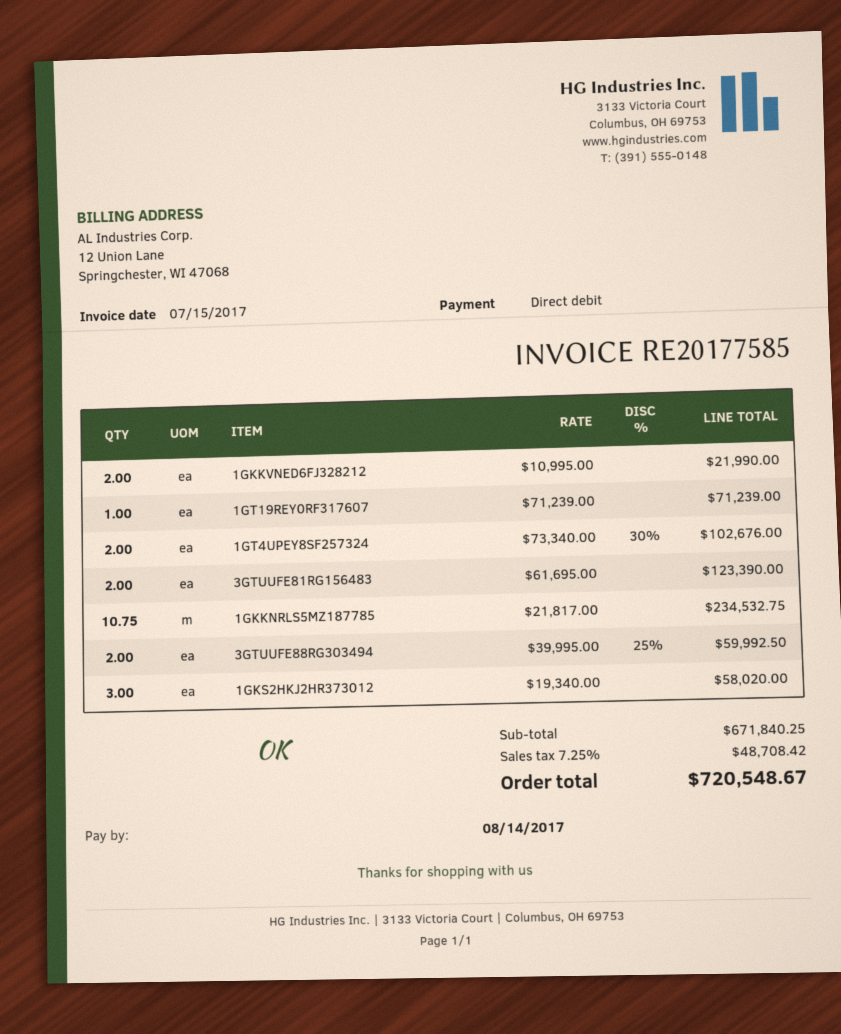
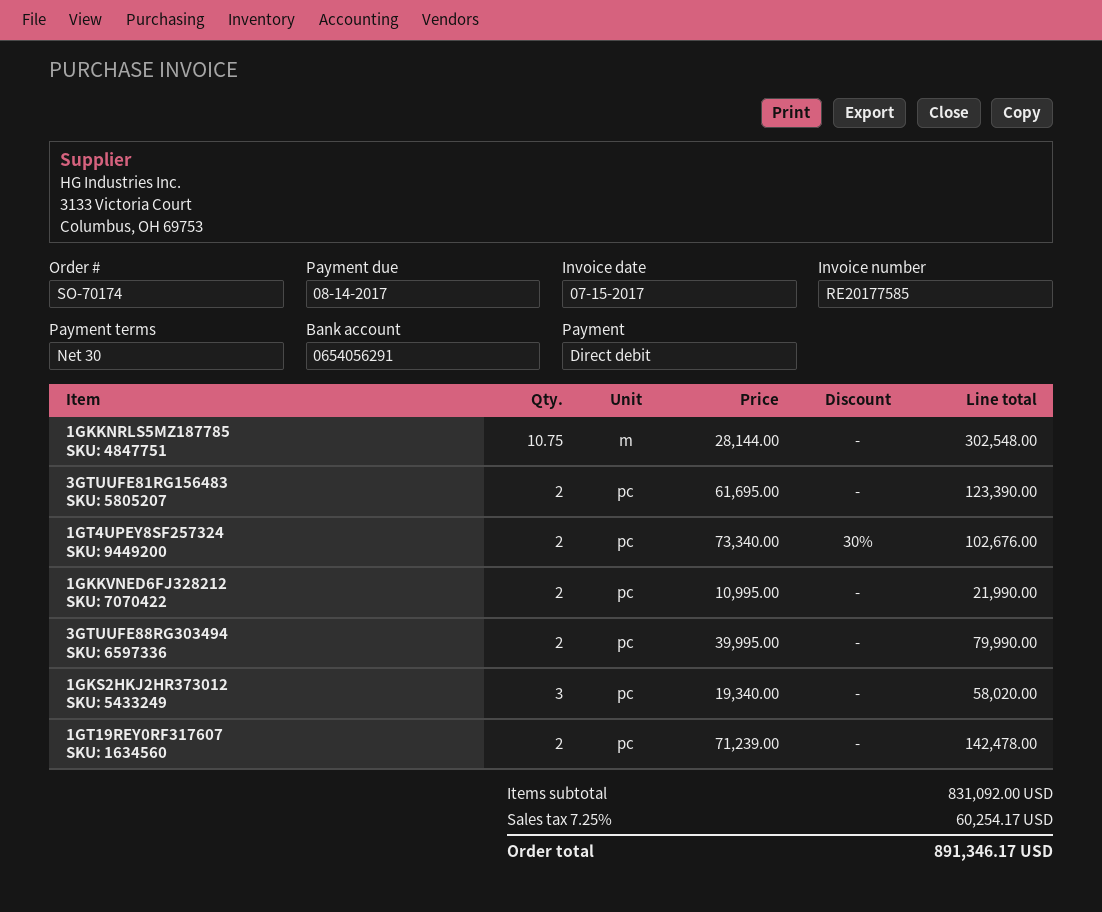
1GT19REY0RF317607: 1 x 71239.00 = 71239.00 -> 2 x 71239.00 = 142478.00
1GKKNRLS5MZ187785: 10.75 x 21817.00 = 234532.75 -> 10.75 x 28144.00 = 302548.00
3GTUUFE88RG303494: 2 x 39995.00 - 25% = 59992.50 -> 2 x 39995.00 = 79990.00
subtotal: 671840.25 -> 831092.00
tax: 7.25% = 48708.42 -> 7.25% = 60254.17
total: 720548.67 -> 891346.17

